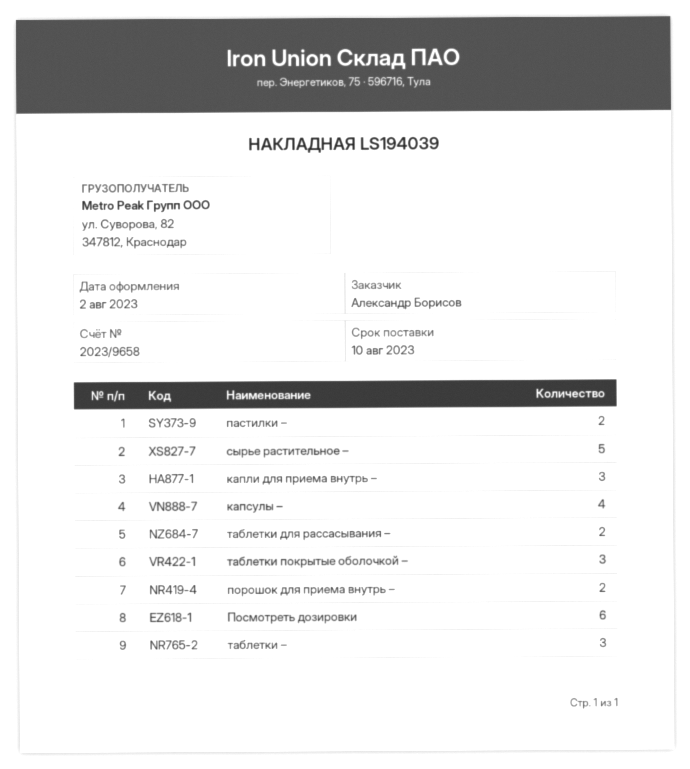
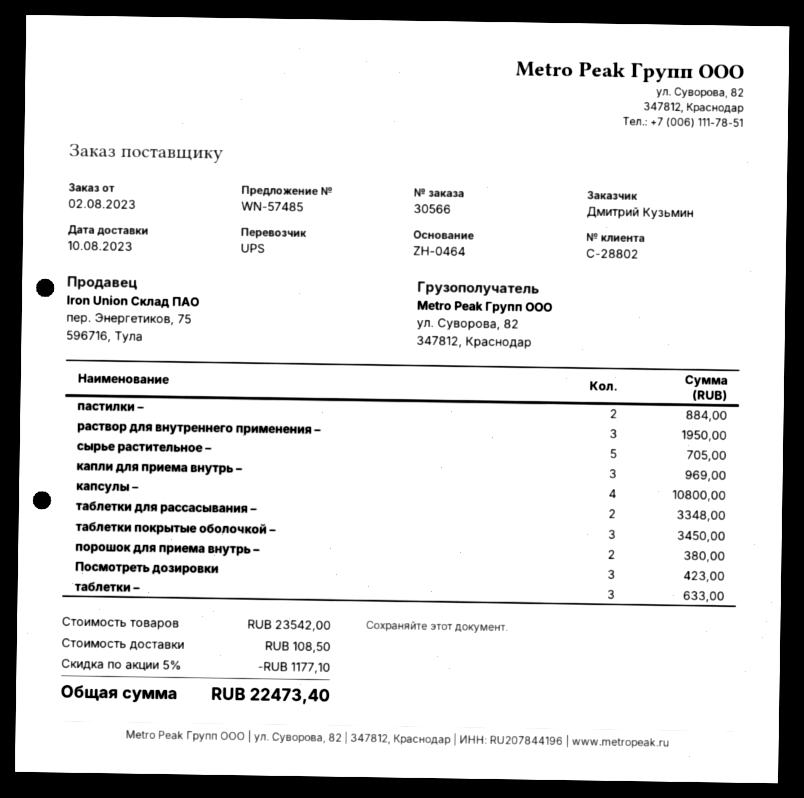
ordered by: Александр Борисов -> Дмитрий Кузьмин
Посмотреть дозировки: 6 -> 3
раствор для внутреннего применения –: none -> 3

